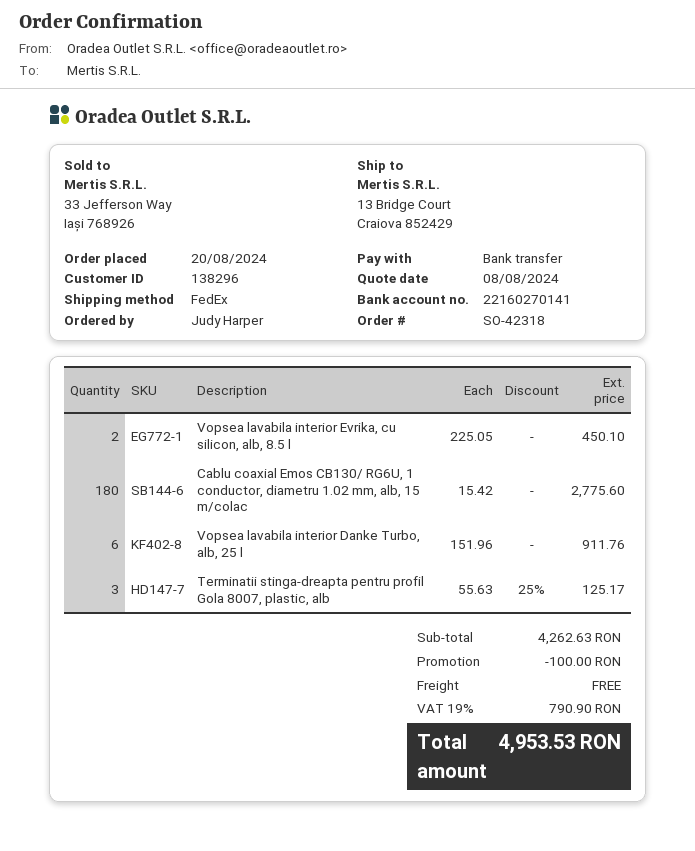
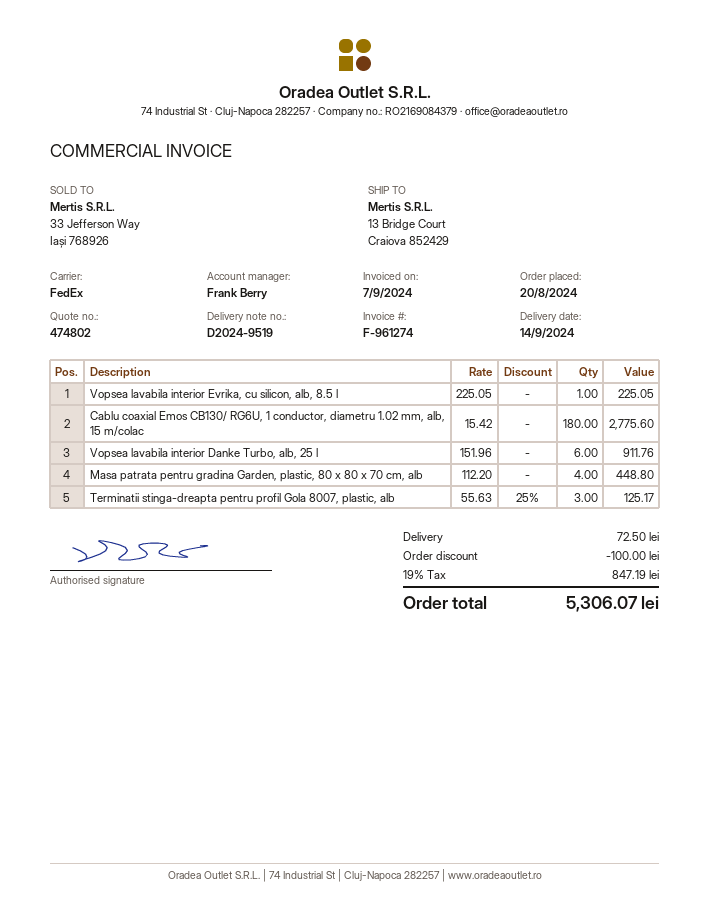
Vopsea lavabila interior Evrika, cu silicon, alb, 8.5 l: 2 x 225.05 = 450.10 -> 1 x 225.05 = 225.05
Masa patrata pentru gradina Garden, plastic, 80 x 80 x 70 cm, alb: none -> 4 x 112.20 = 448.80
shipping: 0.00 -> 72.50
tax: 19% = 790.90 -> 19% = 847.19
total: 4953.53 -> 5306.07

